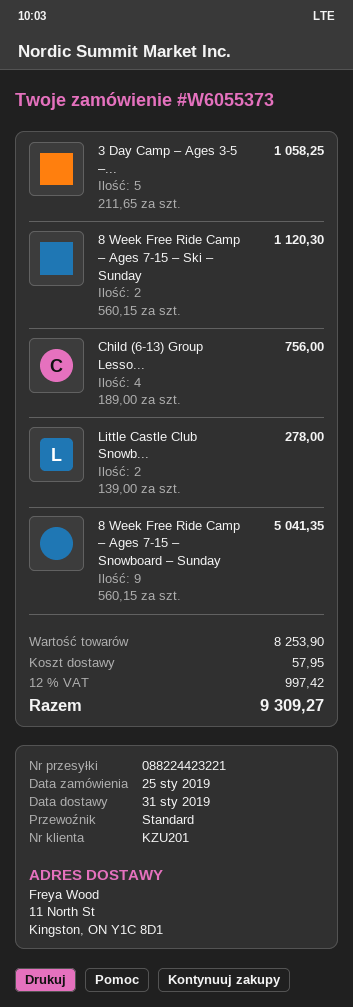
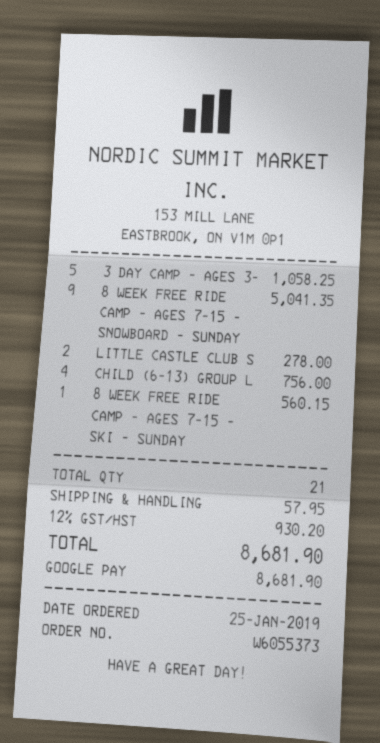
8 Week Free Ride Camp – Ages 7-15 – Ski – Sunday: 2 for 1120.30 -> 1 for 560.15
tax: 12% = 997.42 -> 12% = 930.20
total: 9309.27 -> 8681.90

